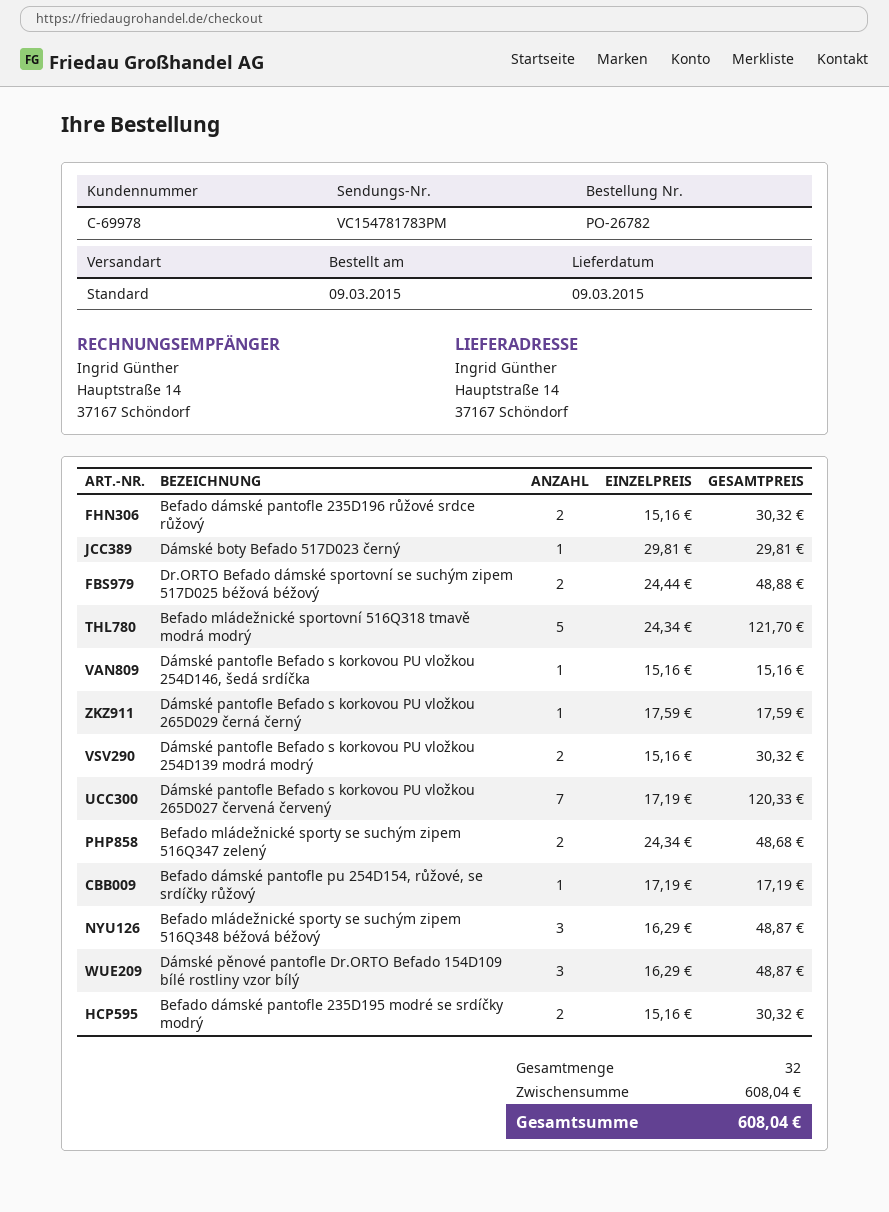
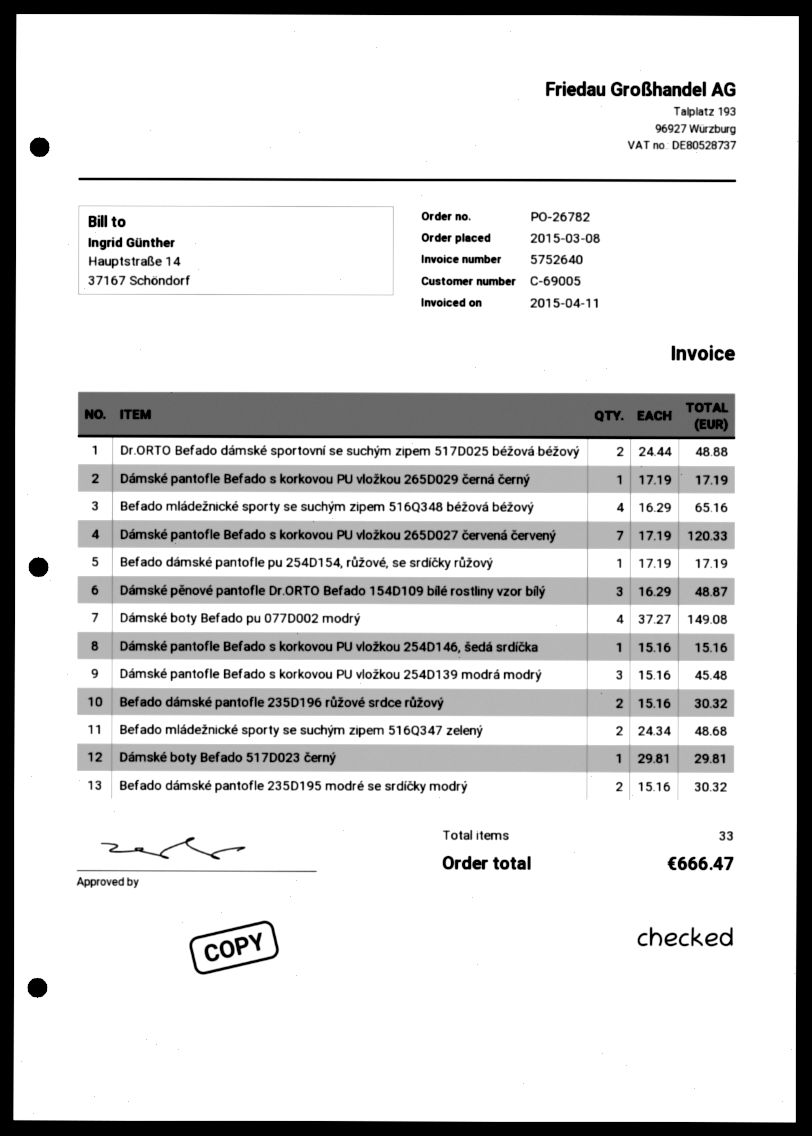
order date: 2015-03-09 -> 2015-03-08
customer number: C-69978 -> C-69005
Befado mládežnické sportovní 516Q318 tmavě modrá modrý: 5 x 24.34 = 121.70 -> none
Dámské pantofle Befado s korkovou PU vložkou 265D029 černá černý: 1 x 17.59 = 17.59 -> 1 x 17.19 = 17.19
Dámské pantofle Befado s korkovou PU vložkou 254D139 modrá modrý: 2 x 15.16 = 30.32 -> 3 x 15.16 = 45.48
Befado mládežnické sporty se suchým zipem 516Q348 béžová béžový: 3 x 16.29 = 48.87 -> 4 x 16.29 = 65.16
Dámské boty Befado pu 077D002 modrý: none -> 4 x 37.27 = 149.08
total quantity: 32 -> 33
total: 608.04 -> 666.47

